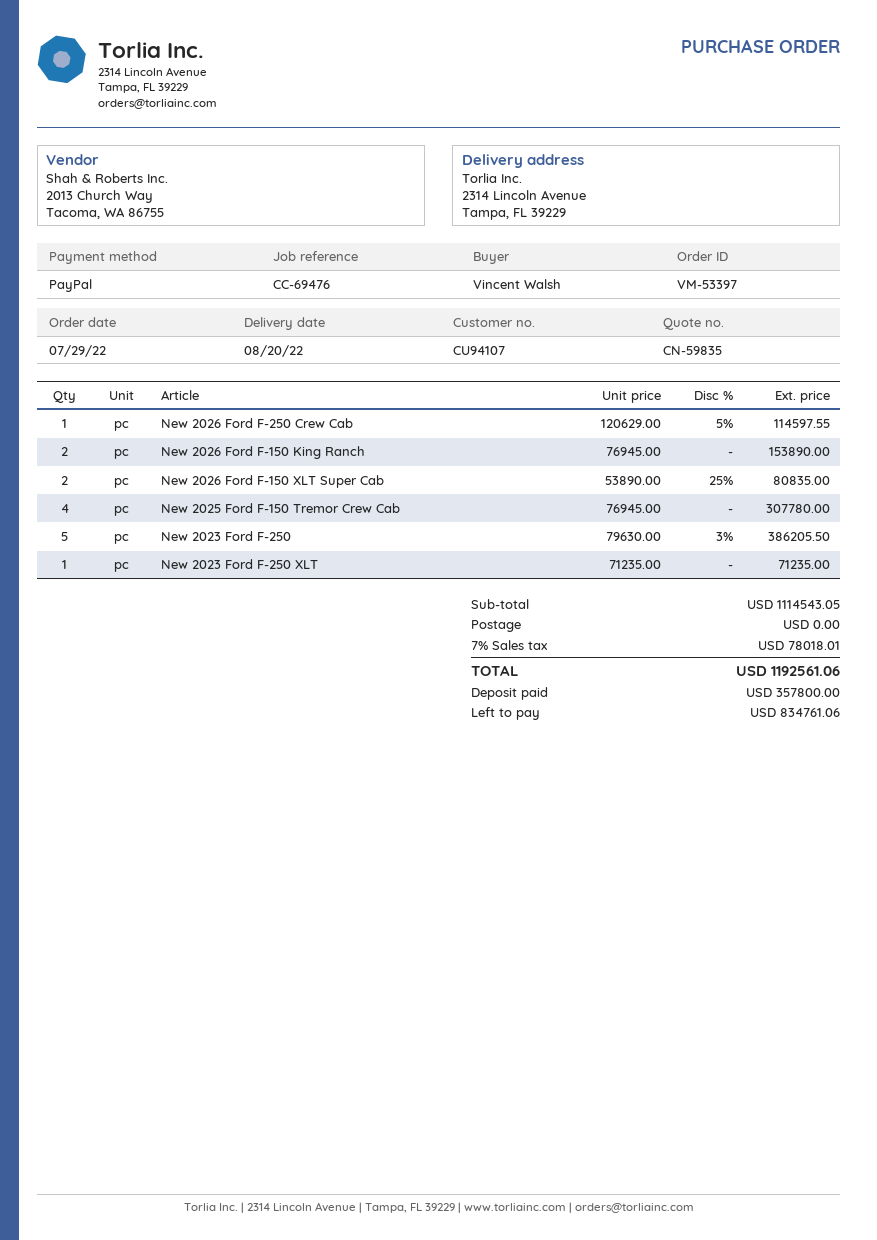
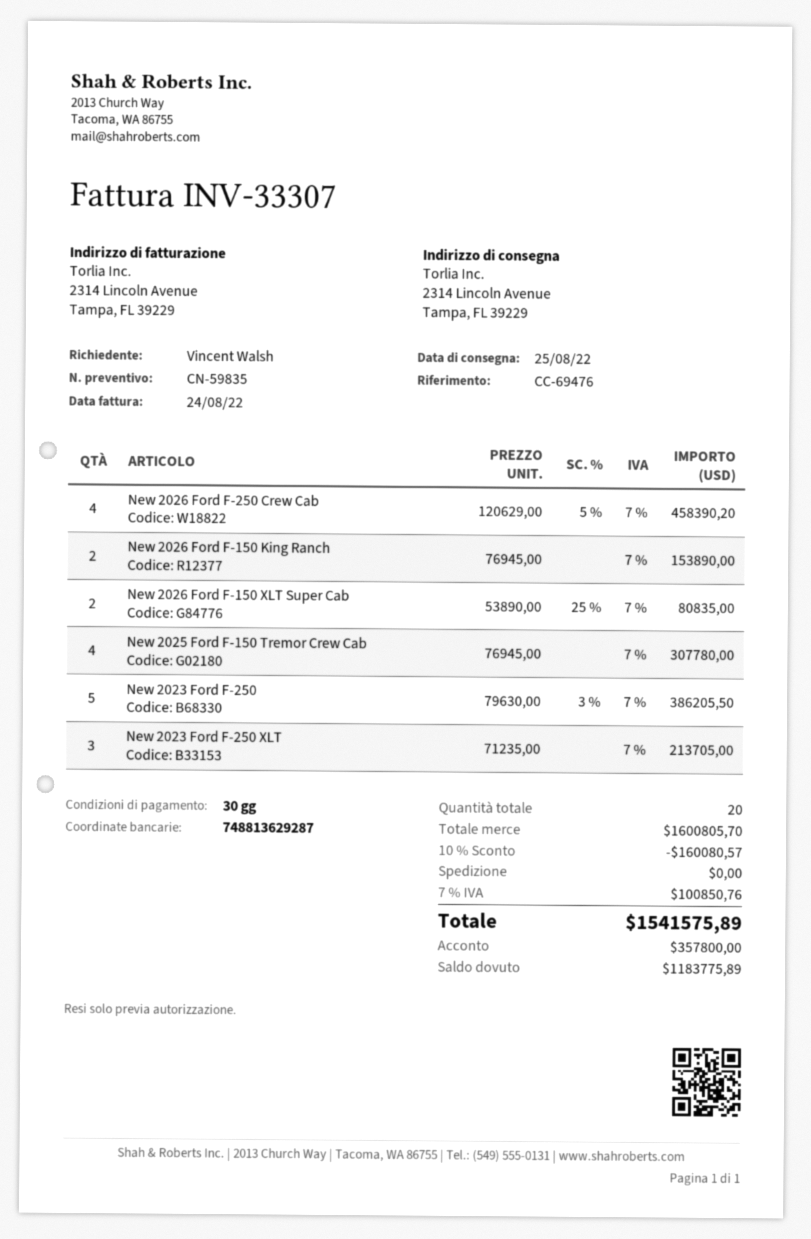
delivery date: 2022-08-20 -> 2022-08-25
New 2026 Ford F-250 Crew Cab: 1 x 120629.00 - 5% = 114597.55 -> 4 x 120629.00 - 5% = 458390.20
New 2023 Ford F-250 XLT: 1 x 71235.00 = 71235.00 -> 3 x 71235.00 = 213705.00
subtotal: 1114543.05 -> 1600805.70
discount: none -> 10% = 160080.57
tax: 7% = 78018.01 -> 7% = 100850.76
total: 1192561.06 -> 1541575.89
balance: 834761.06 -> 1183775.89

